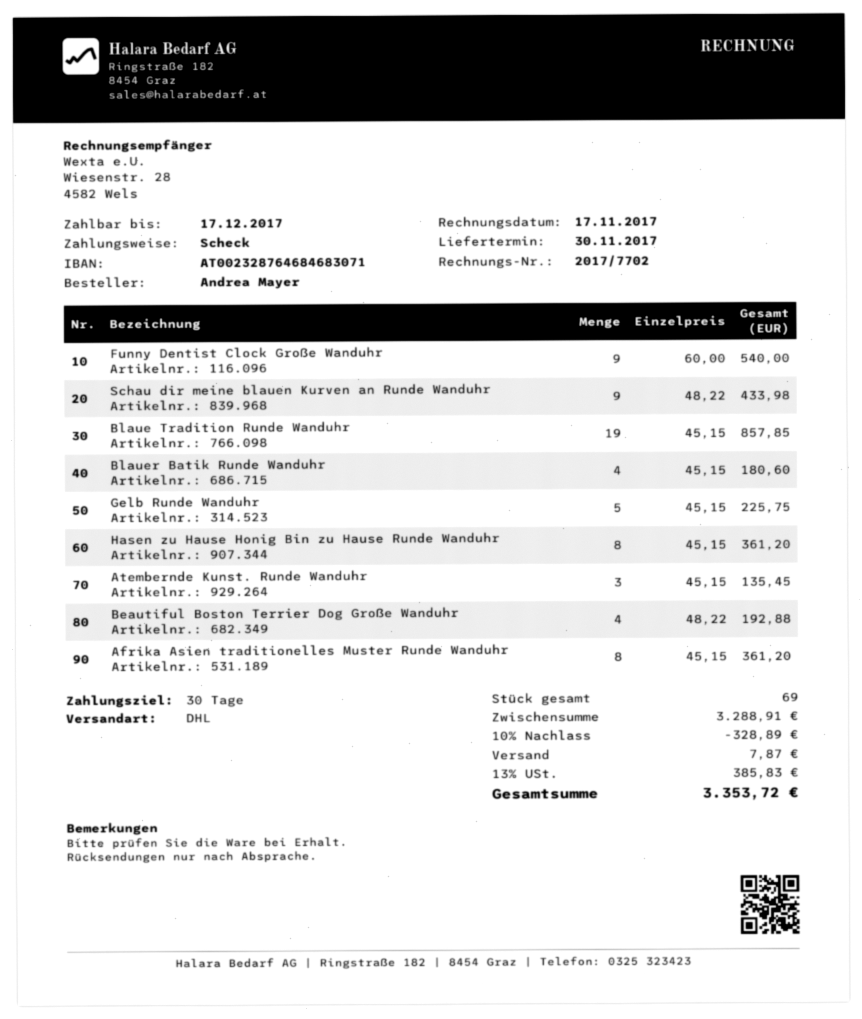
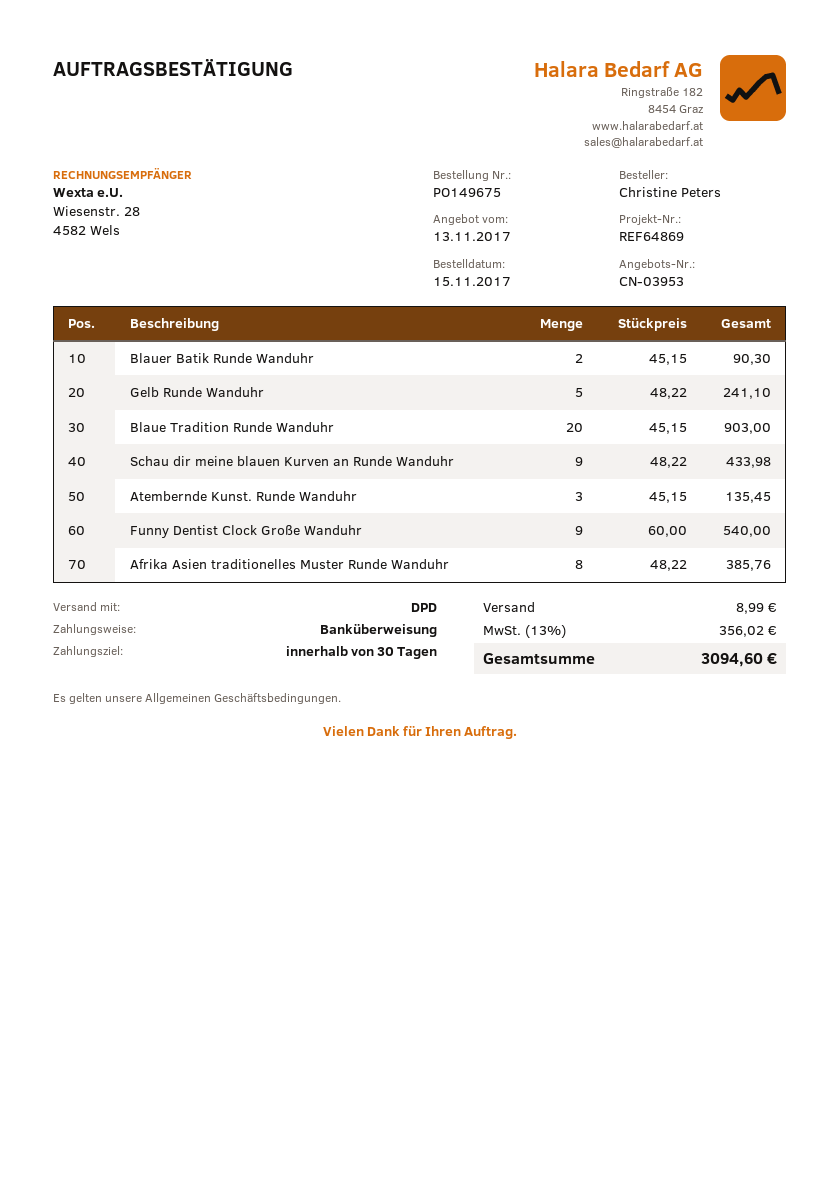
ordered by: Andrea Mayer -> Christine Peters
payment method: cheque -> bank transfer
shipping method: DHL -> DPD
Blaue Tradition Runde Wanduhr: 19 x 45.15 = 857.85 -> 20 x 45.15 = 903.00
Blauer Batik Runde Wanduhr: 4 x 45.15 = 180.60 -> 2 x 45.15 = 90.30
Gelb Runde Wanduhr: 5 x 45.15 = 225.75 -> 5 x 48.22 = 241.10
Hasen zu Hause Honig Bin zu Hause Runde Wanduhr: 8 x 45.15 = 361.20 -> none
Beautiful Boston Terrier Dog Große Wanduhr: 4 x 48.22 = 192.88 -> none
Afrika Asien traditionelles Muster Runde Wanduhr: 8 x 45.15 = 361.20 -> 8 x 48.22 = 385.76
discount: 10% = 328.89 -> none
shipping: 7.87 -> 8.99
tax: 13% = 385.83 -> 13% = 356.02
total: 3353.72 -> 3094.60

